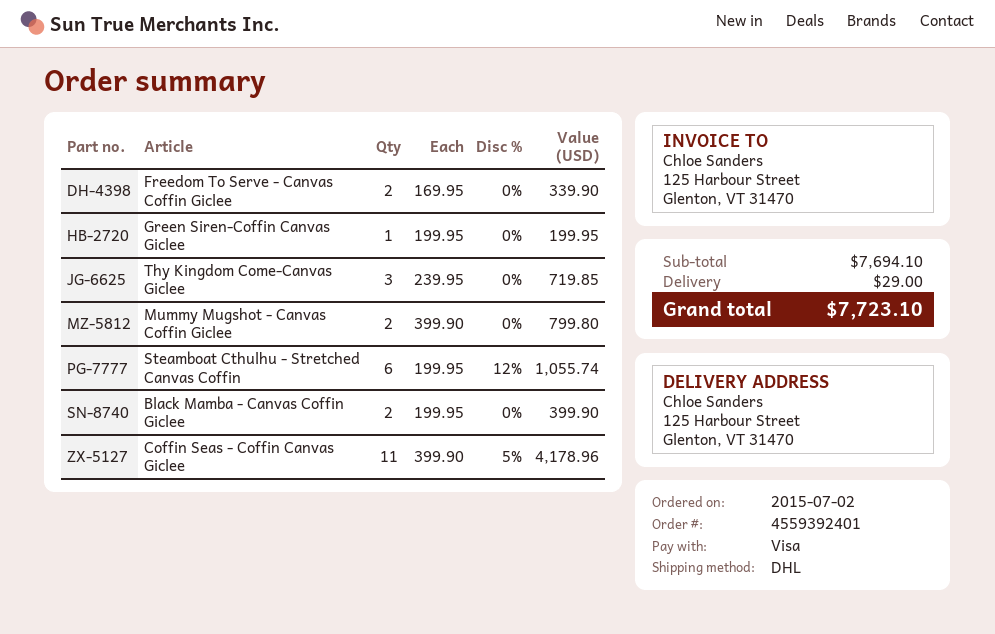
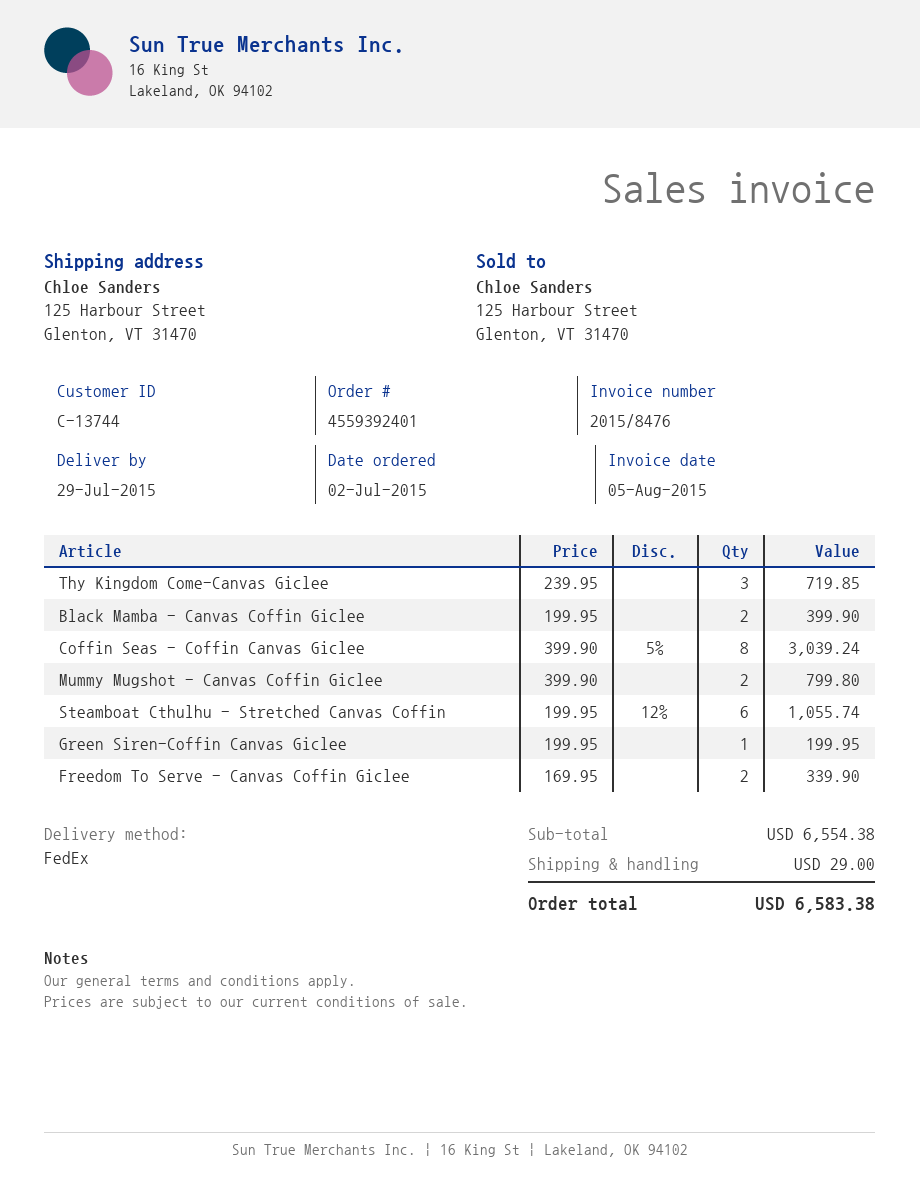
shipping method: DHL -> FedEx
Coffin Seas - Coffin Canvas Giclee: 11 x 399.90 - 5% = 4178.96 -> 8 x 399.90 - 5% = 3039.24
subtotal: 7694.10 -> 6554.38
total: 7723.10 -> 6583.38

